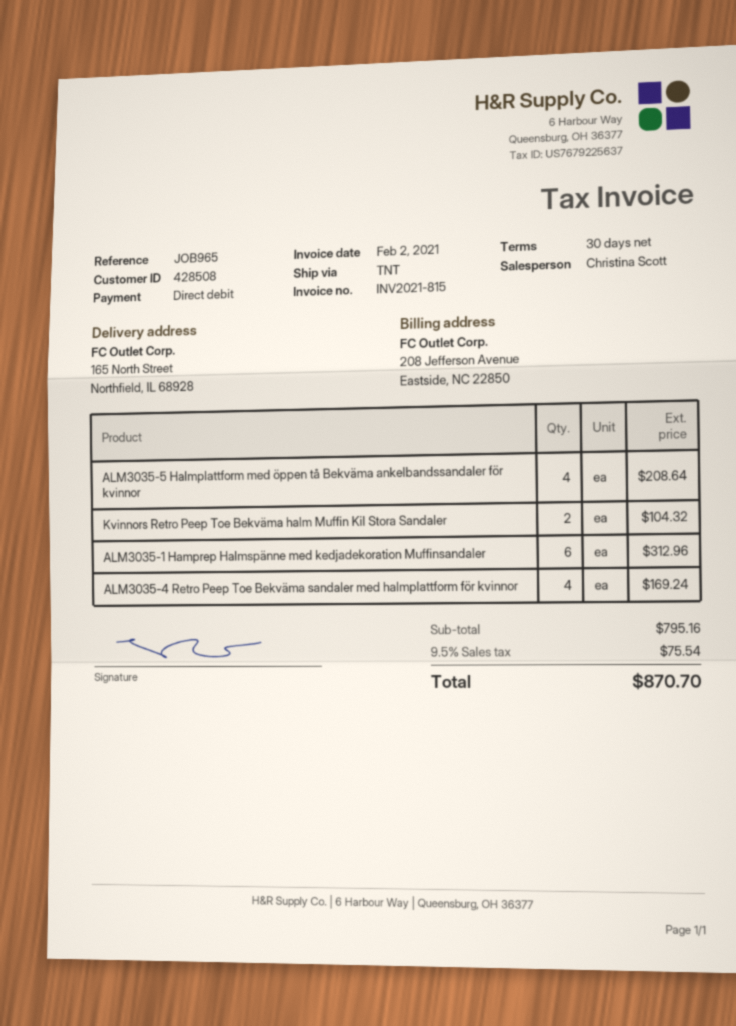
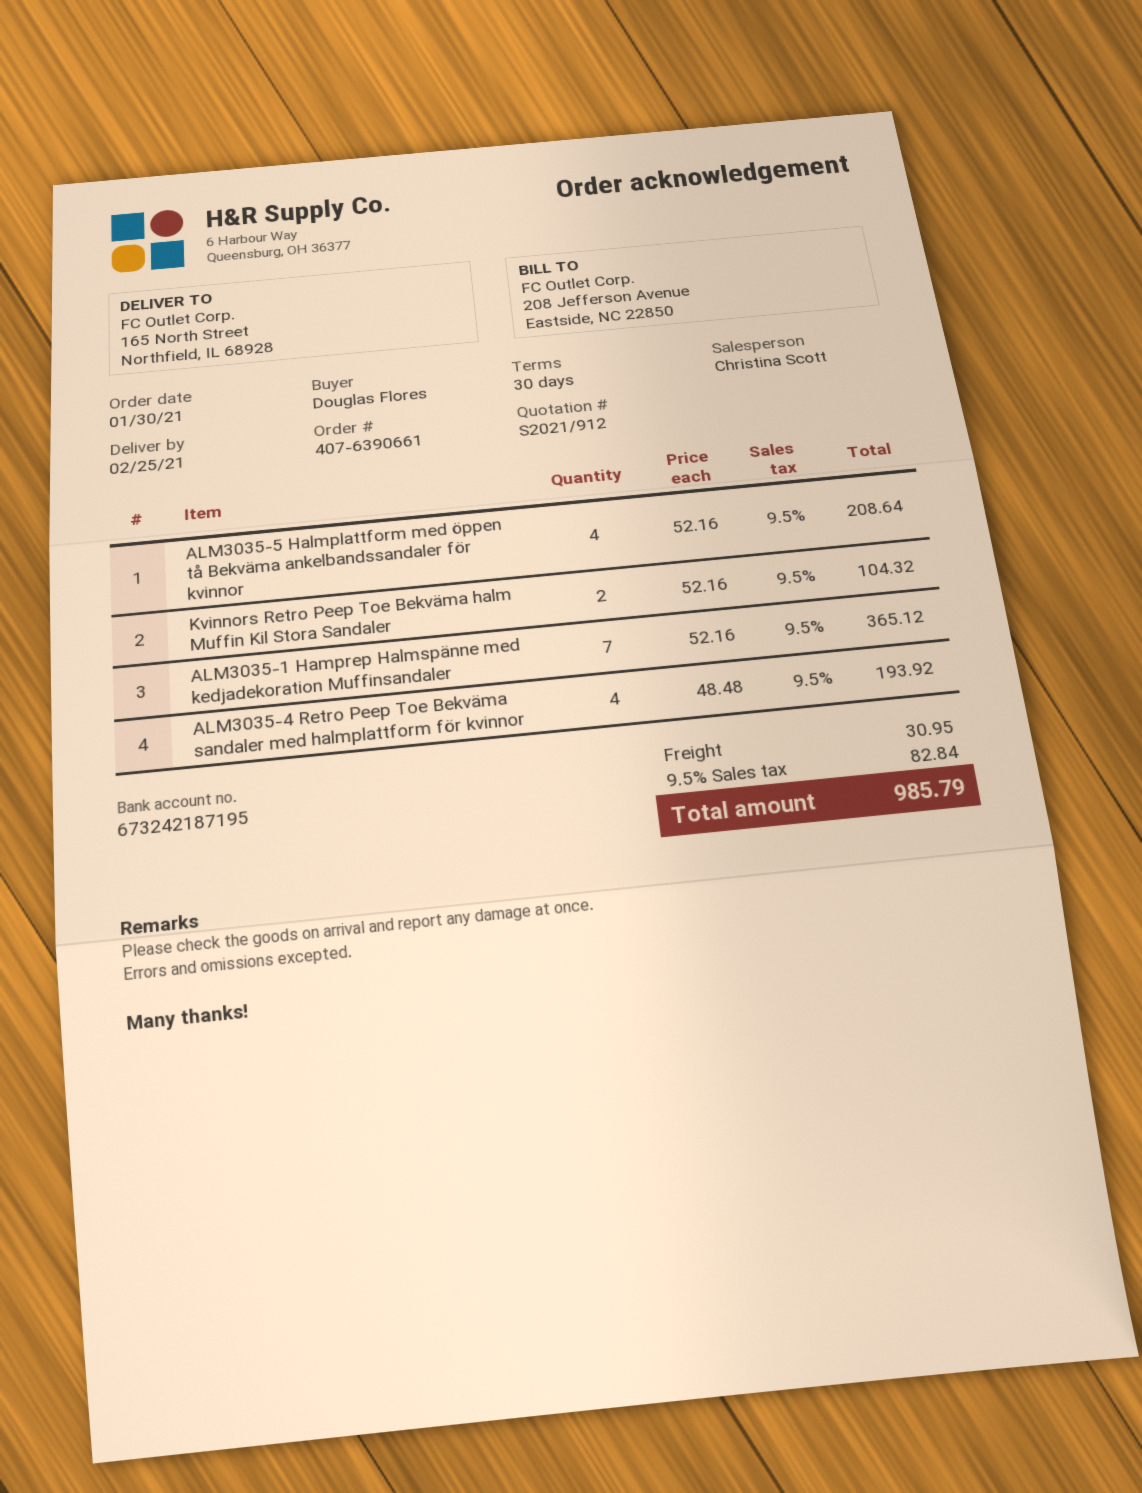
ALM3035-1 Hamprep Halmspänne med kedjadekoration Muffinsandaler: 6 for 312.96 -> 7 for 365.12
ALM3035-4 Retro Peep Toe Bekväma sandaler med halmplattform för kvinnor: 4 for 169.24 -> 4 for 193.92
shipping: none -> 30.95
tax: 9.5% = 75.54 -> 9.5% = 82.84
total: 870.70 -> 985.79

